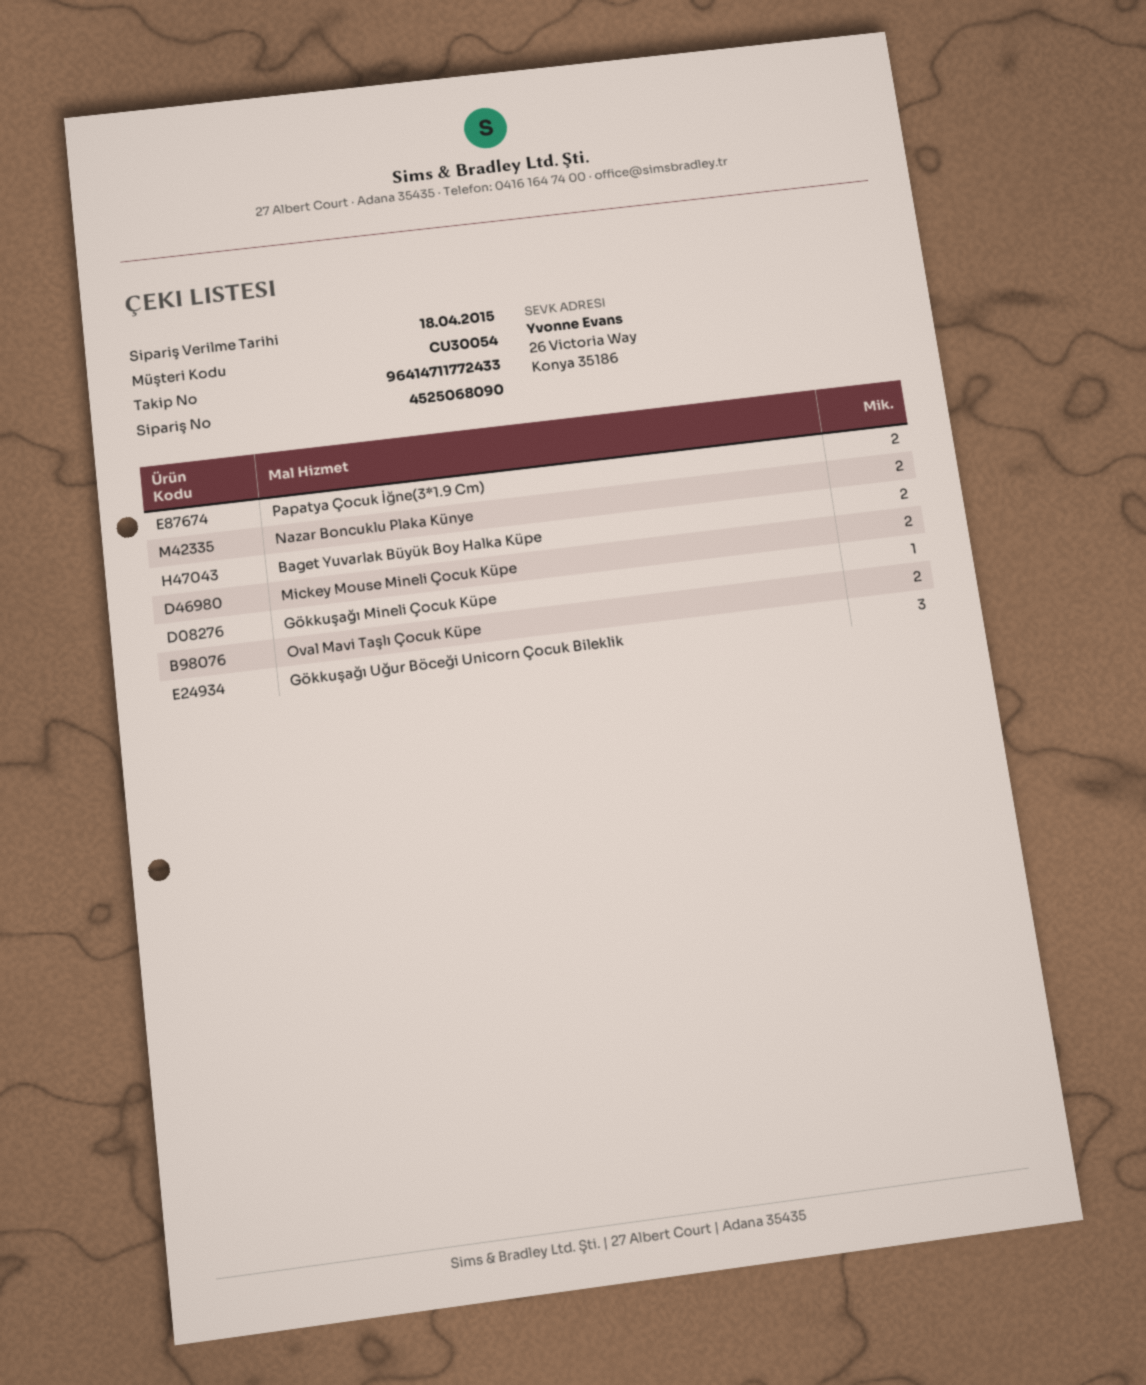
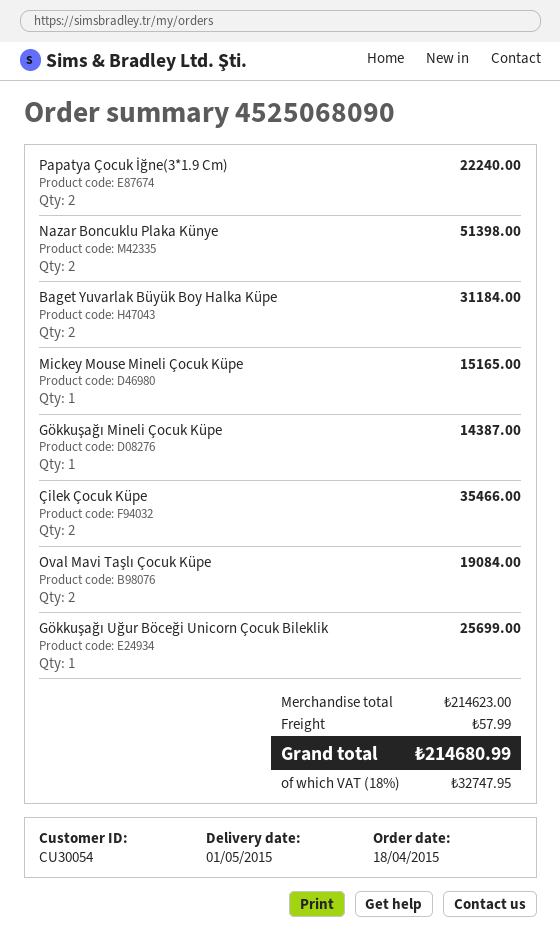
Mickey Mouse Mineli Çocuk Küpe: 2 -> 1
Gökkuşağı Uğur Böceği Unicorn Çocuk Bileklik: 3 -> 1
Çilek Çocuk Küpe: none -> 2

